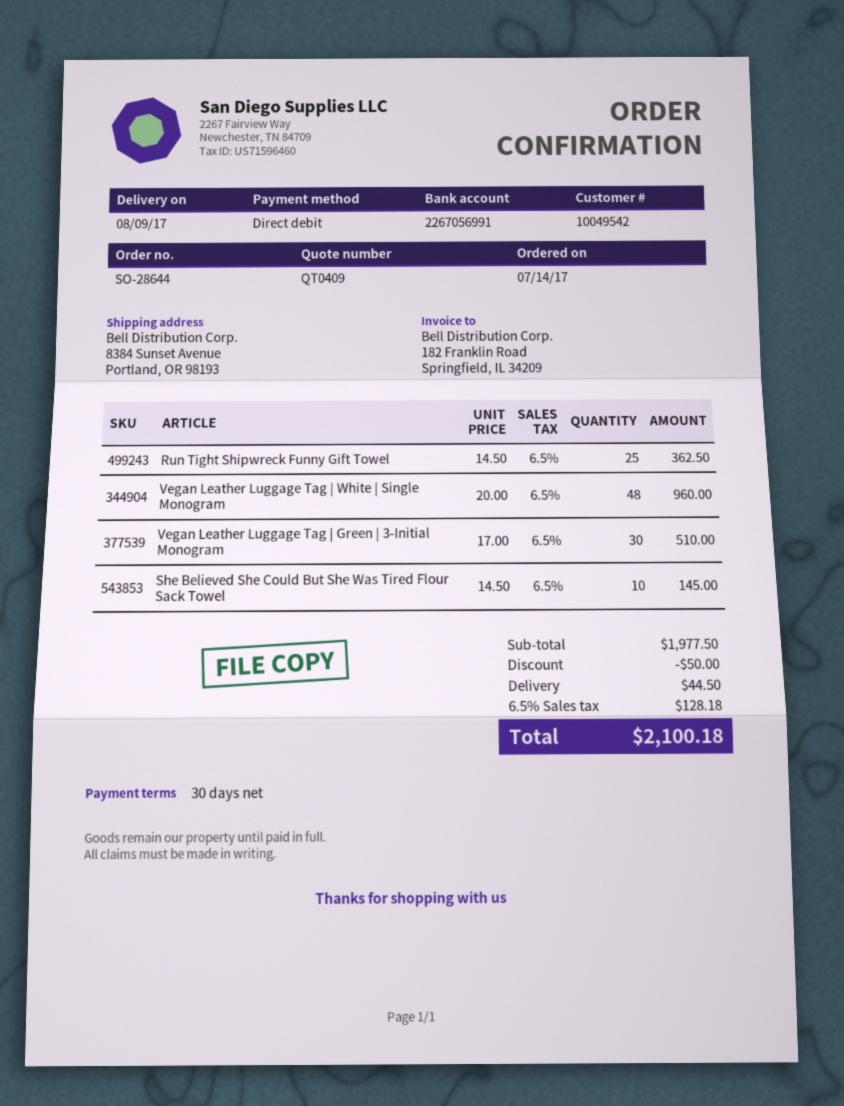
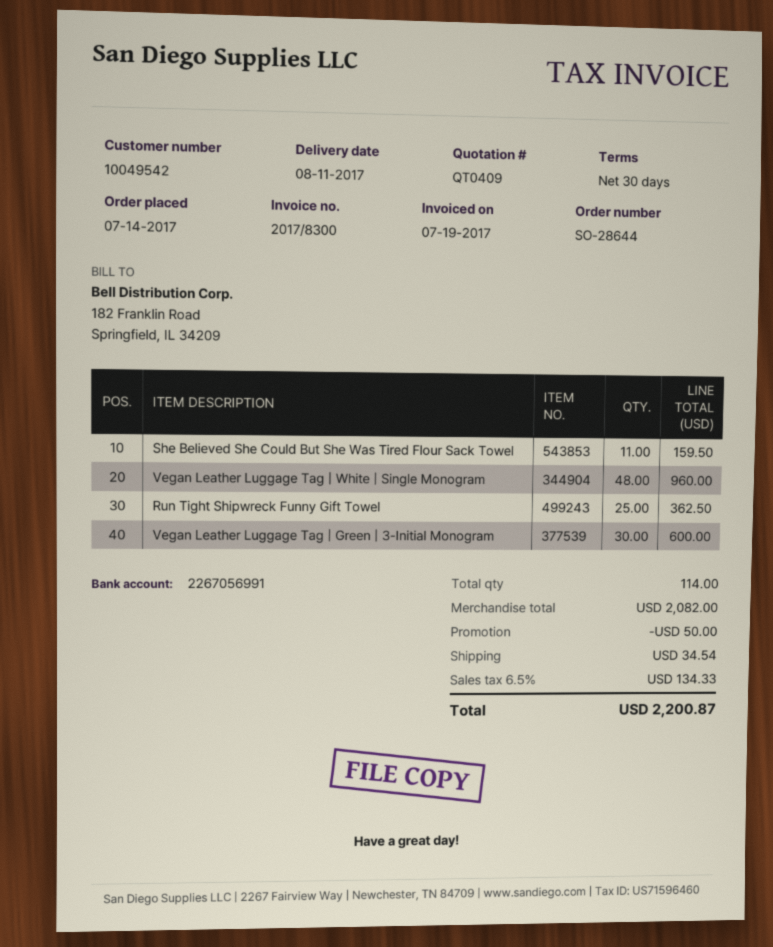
delivery date: 2017-08-09 -> 2017-08-11
Vegan Leather Luggage Tag | Green | 3-Initial Monogram: 30 for 510.00 -> 30 for 600.00
She Believed She Could But She Was Tired Flour Sack Towel: 10 for 145.00 -> 11 for 159.50
subtotal: 1977.50 -> 2082.00
shipping: 44.50 -> 34.54
tax: 6.5% = 128.18 -> 6.5% = 134.33
total: 2100.18 -> 2200.87

